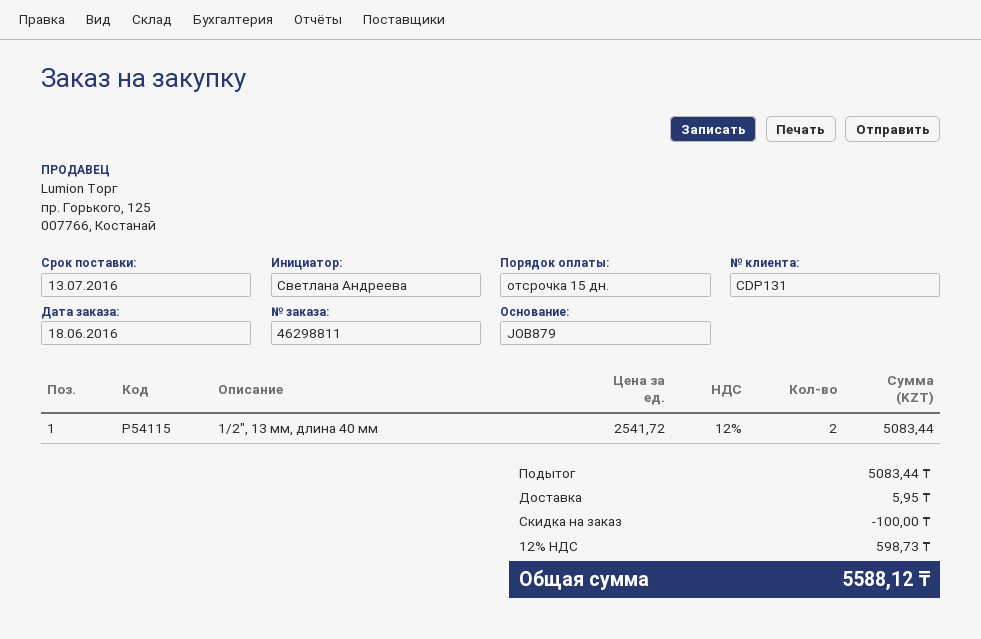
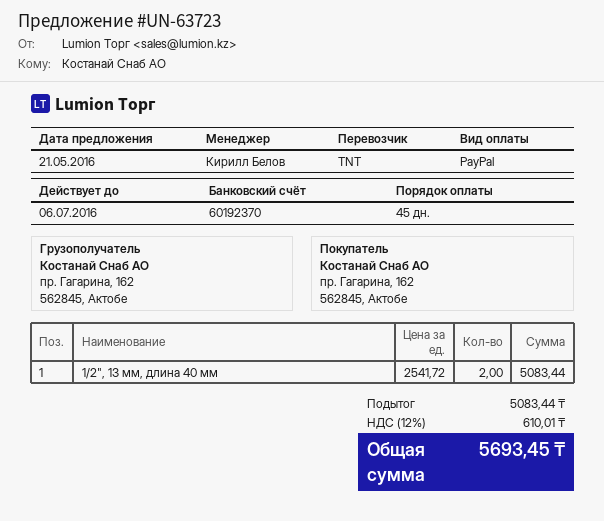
payment terms: 15 days -> 45 days
discount: 100.00 -> none
shipping: 5.95 -> none
tax: 12% = 598.73 -> 12% = 610.01
total: 5588.12 -> 5693.45

